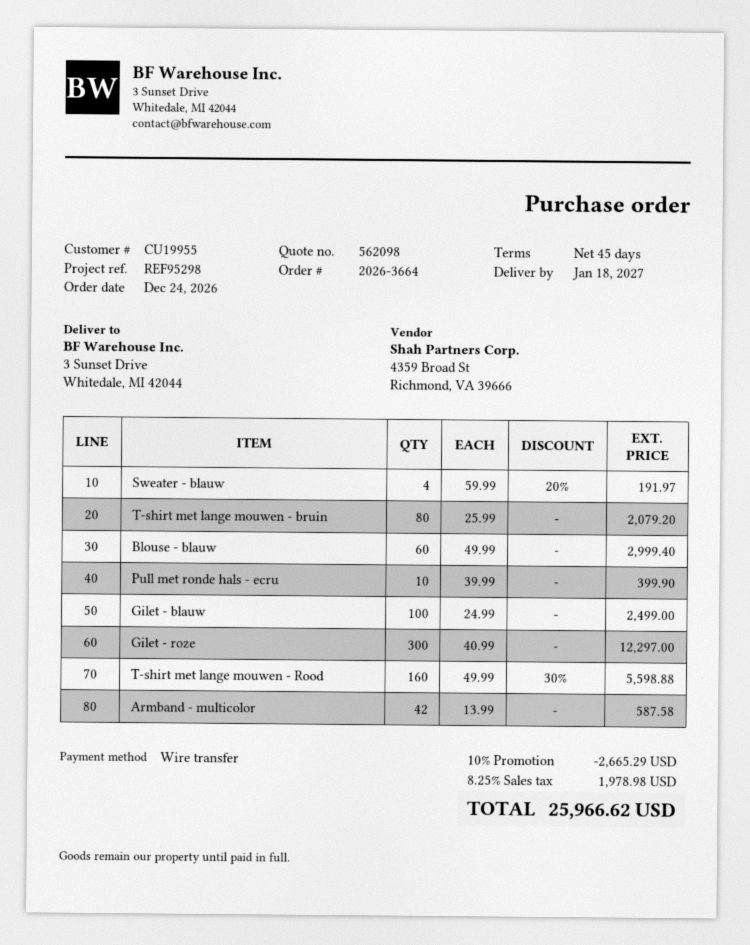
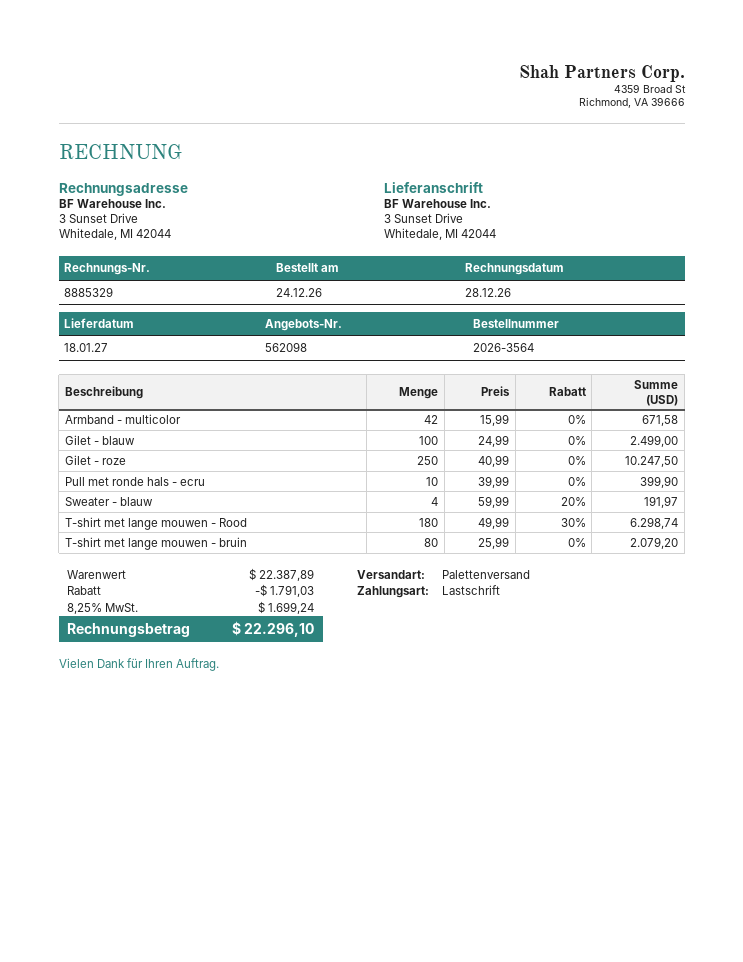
order number: 2026-3664 -> 2026-3564
payment method: bank transfer -> direct debit
Blouse - blauw: 60 x 49.99 = 2999.40 -> none
Gilet - roze: 300 x 40.99 = 12297.00 -> 250 x 40.99 = 10247.50
T-shirt met lange mouwen - Rood: 160 x 49.99 - 30% = 5598.88 -> 180 x 49.99 - 30% = 6298.74
Armband - multicolor: 42 x 13.99 = 587.58 -> 42 x 15.99 = 671.58
discount: 2665.29 -> 1791.03
tax: 8.25% = 1978.98 -> 8.25% = 1699.24
total: 25966.62 -> 22296.10

